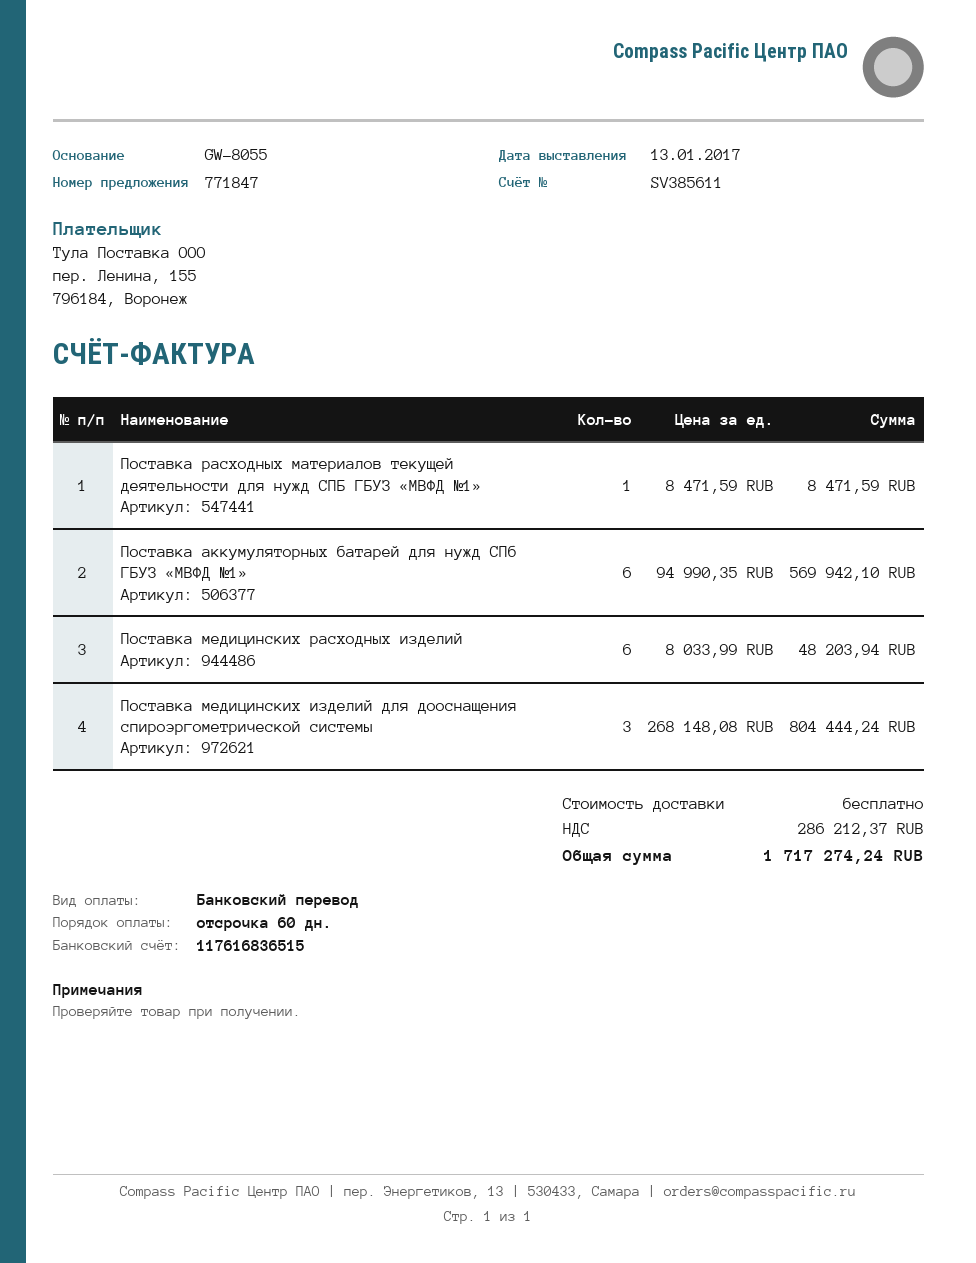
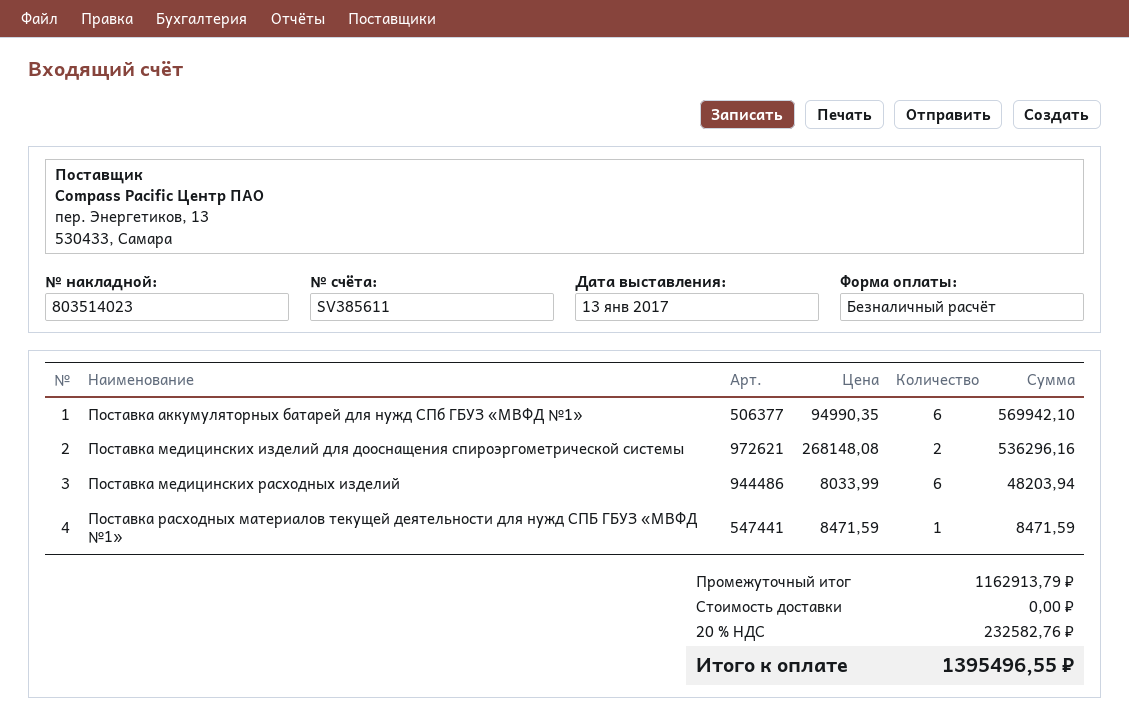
Поставка медицинских изделий для дооснащения спироэргометрической системы: 3 x 268148.08 = 804444.24 -> 2 x 268148.08 = 536296.16
tax: 286212.37 -> 232582.76
total: 1717274.24 -> 1395496.55

